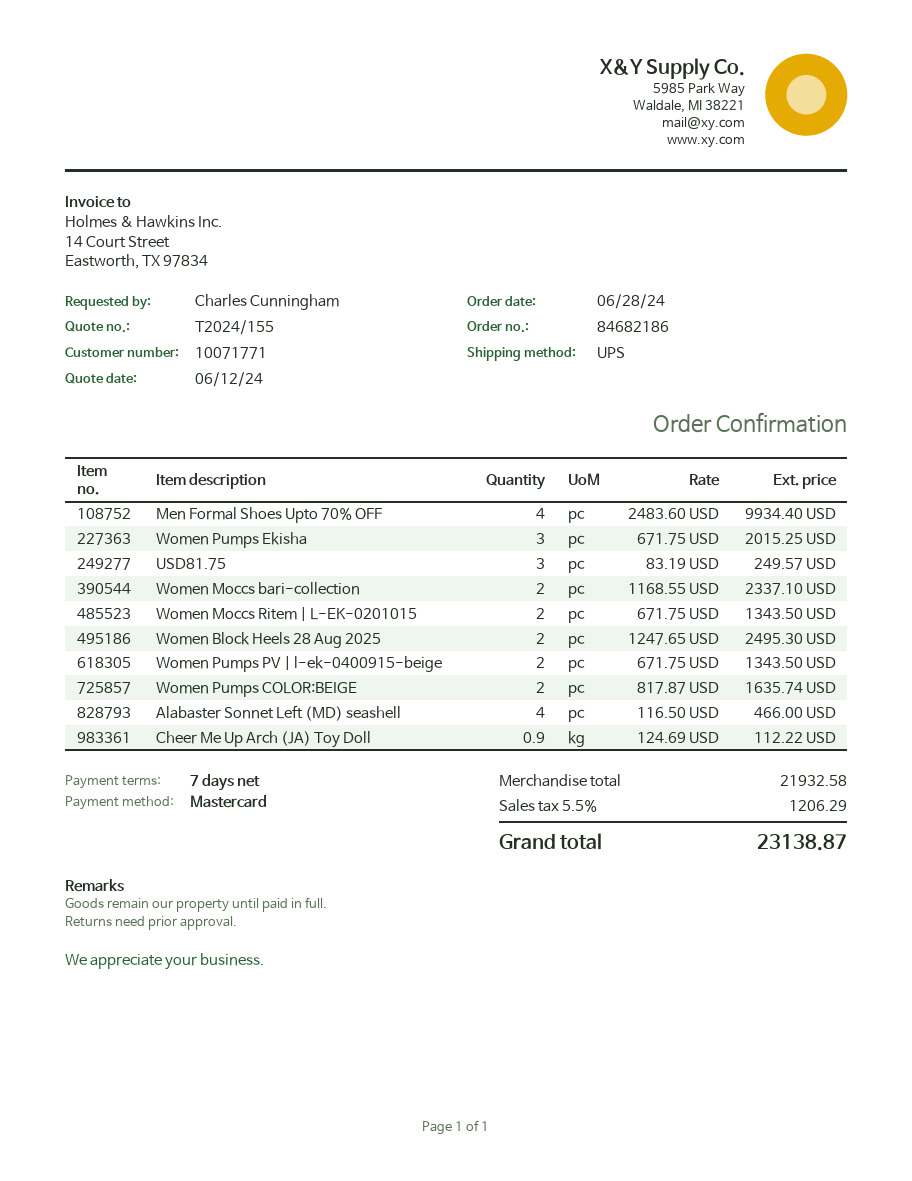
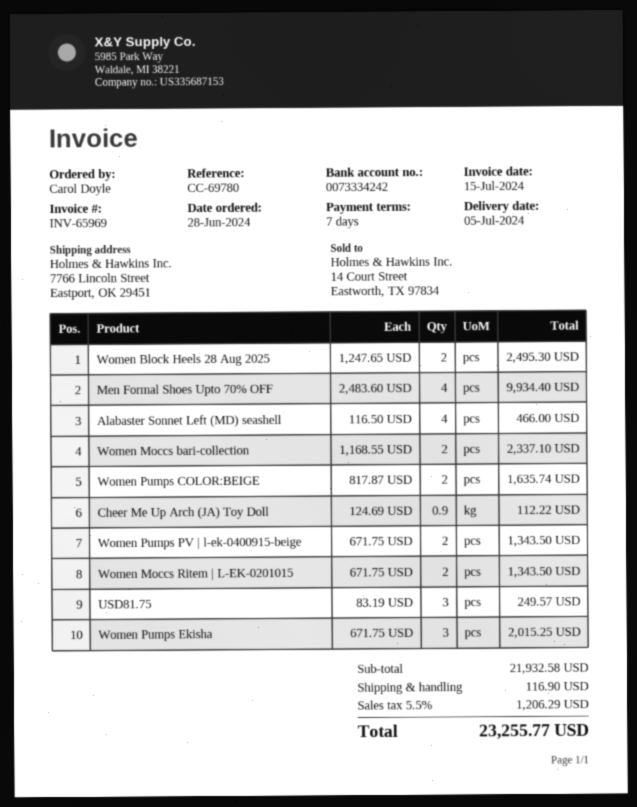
ordered by: Charles Cunningham -> Carol Doyle
shipping: none -> 116.90
total: 23138.87 -> 23255.77

